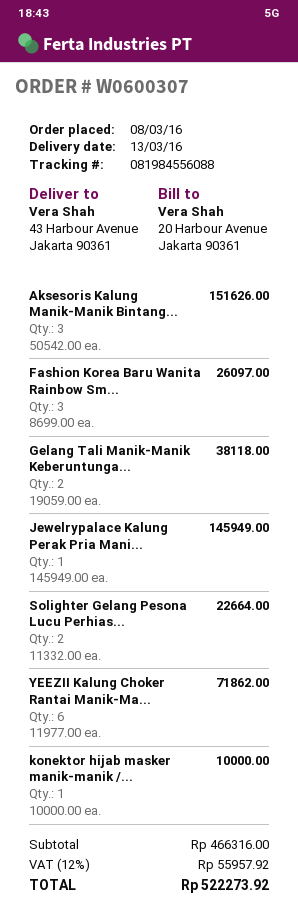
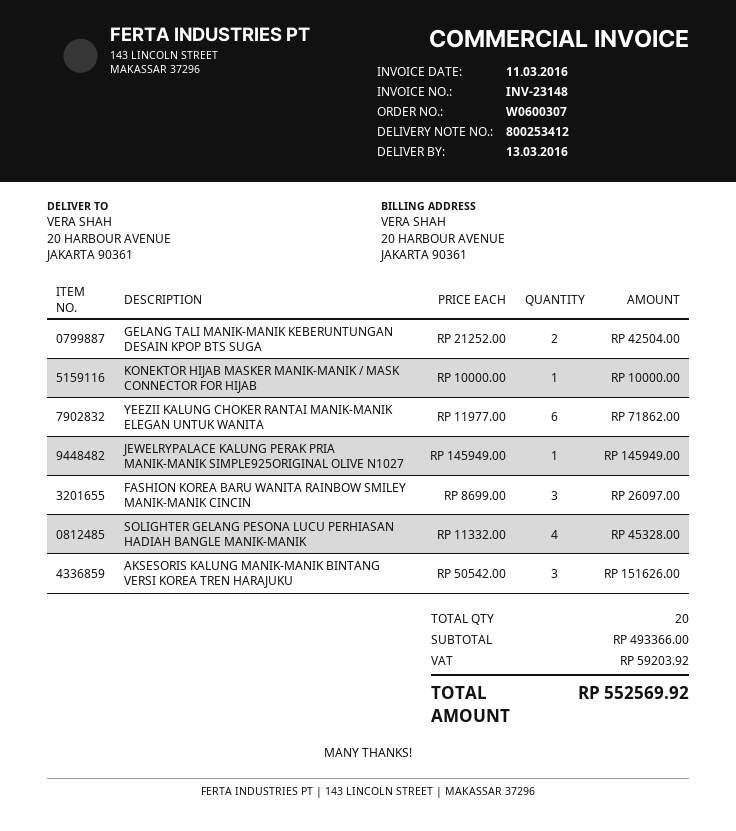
ship to: 43 Harbour Avenue, Jakarta 90361 -> 20 HARBOUR AVENUE, JAKARTA 90361
Gelang Tali Manik-Manik Keberuntunga...: 2 x 19059.00 = 38118.00 -> 2 x 21252.00 = 42504.00
Solighter Gelang Pesona Lucu Perhias...: 2 x 11332.00 = 22664.00 -> 4 x 11332.00 = 45328.00
subtotal: 466316.00 -> 493366.00
tax: 55957.92 -> 59203.92
total: 522273.92 -> 552569.92

